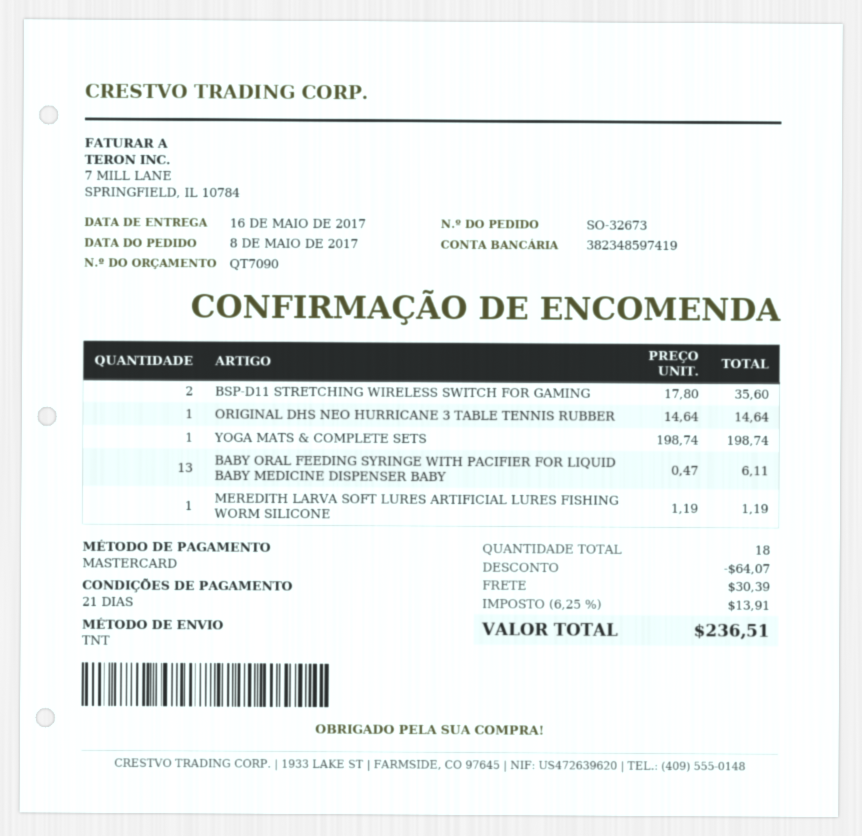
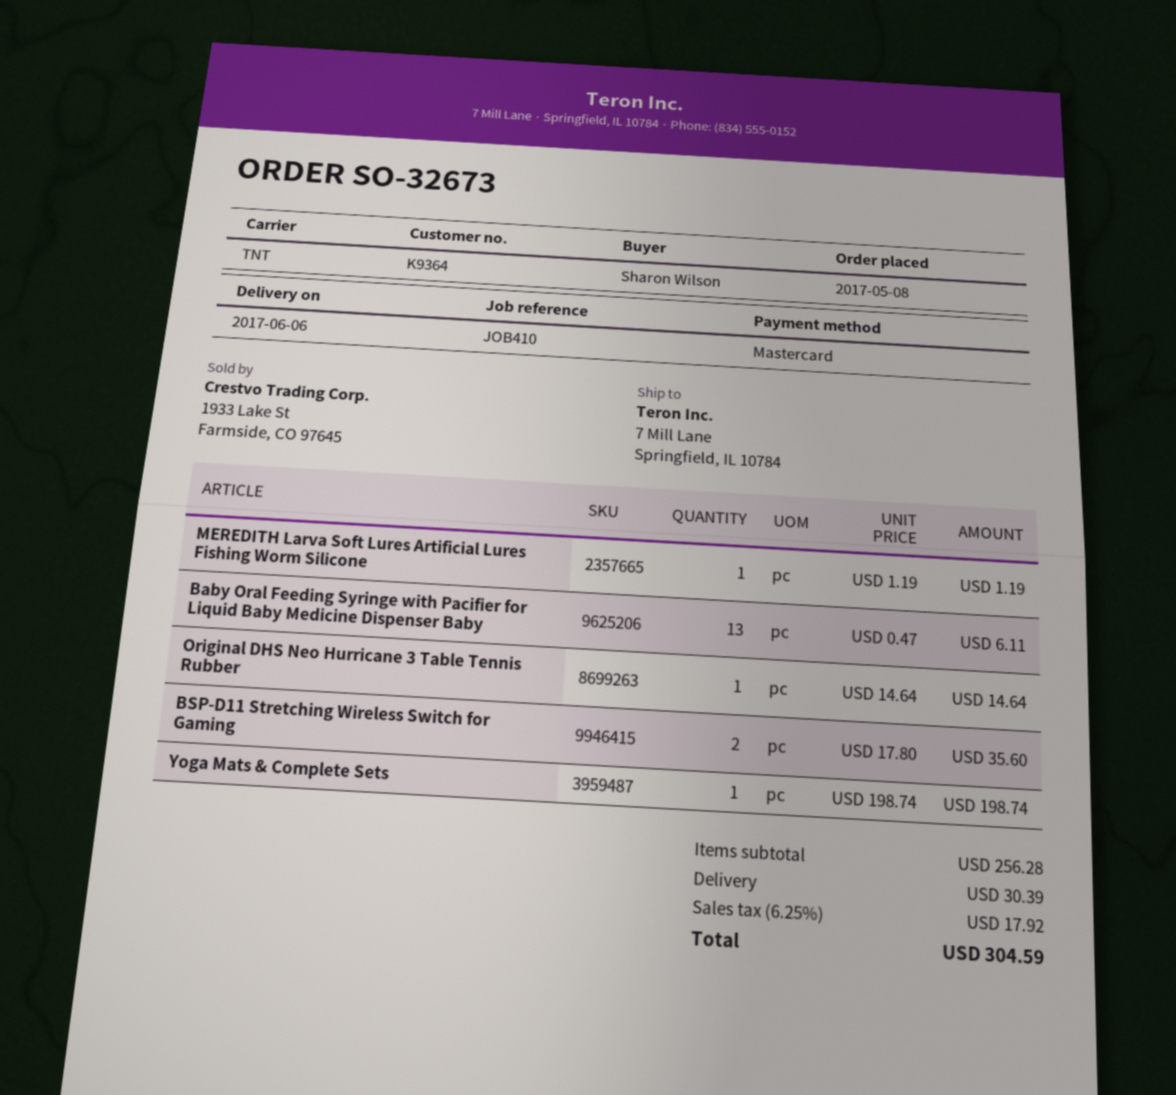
delivery date: 2017-05-16 -> 2017-06-06
discount: 64.07 -> none
tax: 6.25% = 13.91 -> 6.25% = 17.92
total: 236.51 -> 304.59

